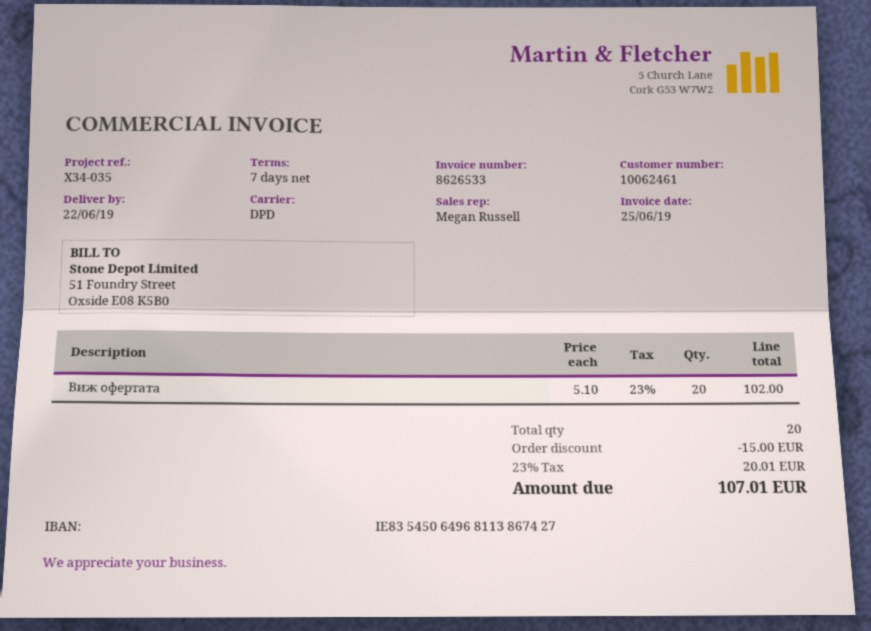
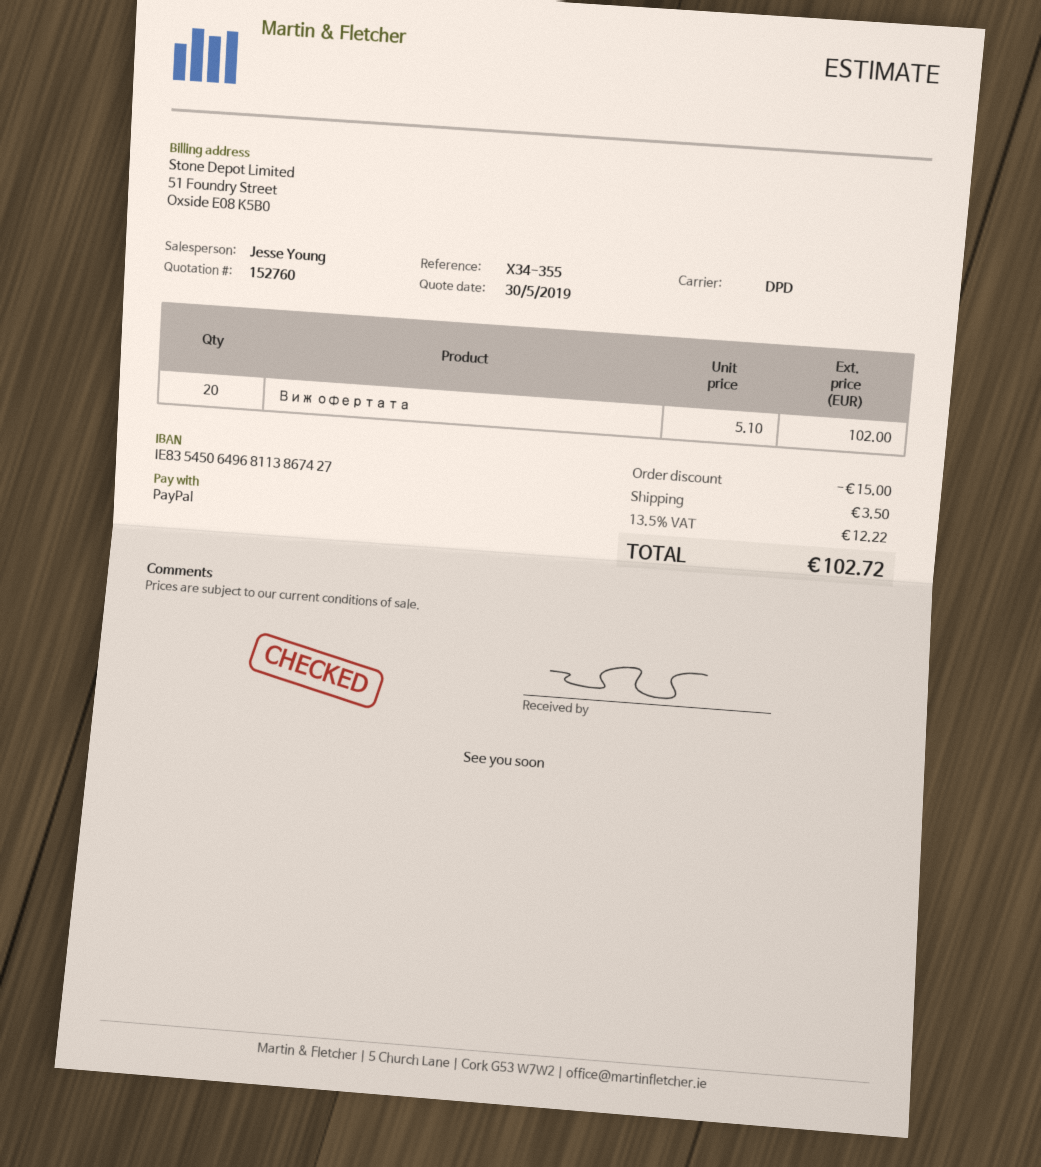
reference: X34-035 -> X34-355
sales rep: Megan Russell -> Jesse Young
shipping: none -> 3.50
tax: 23% = 20.01 -> 13.5% = 12.22
total: 107.01 -> 102.72

